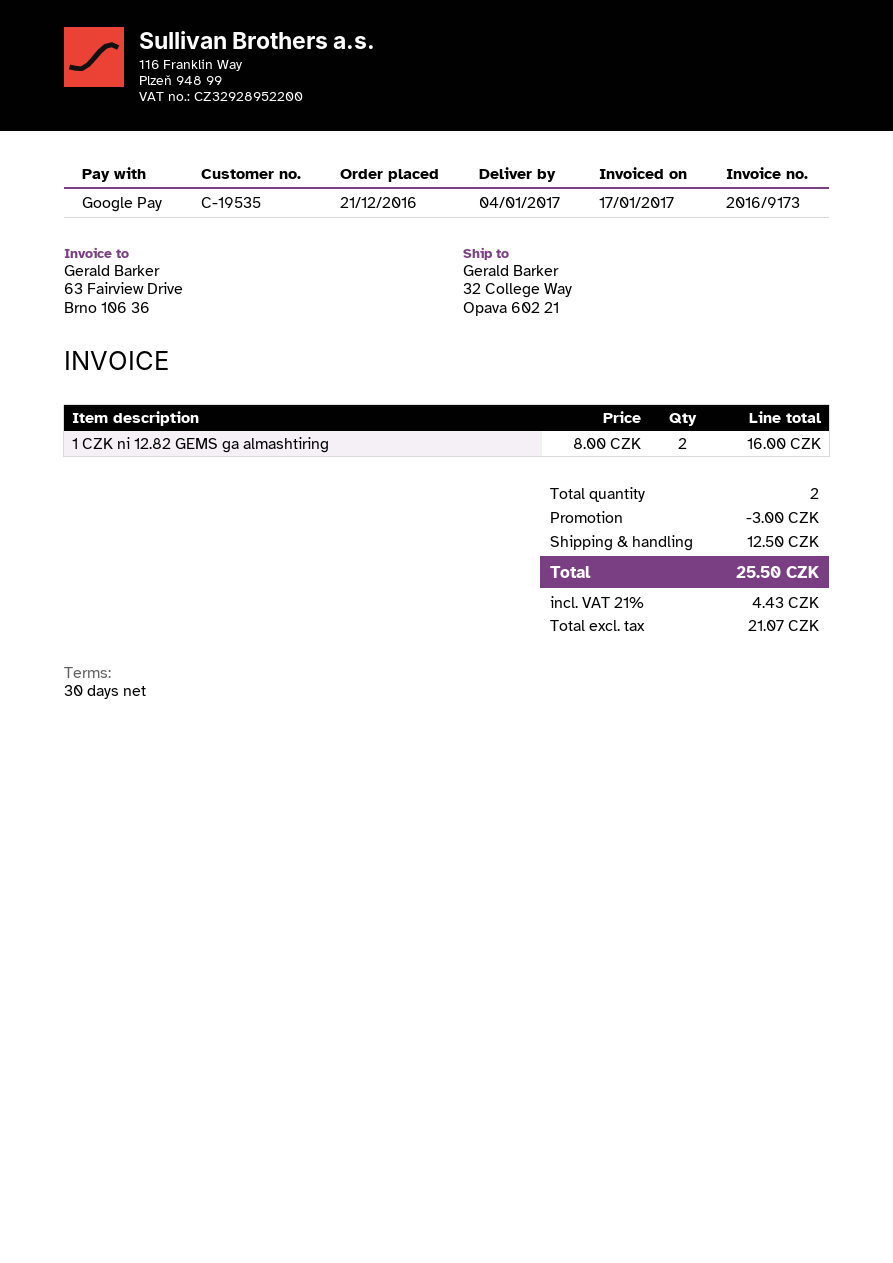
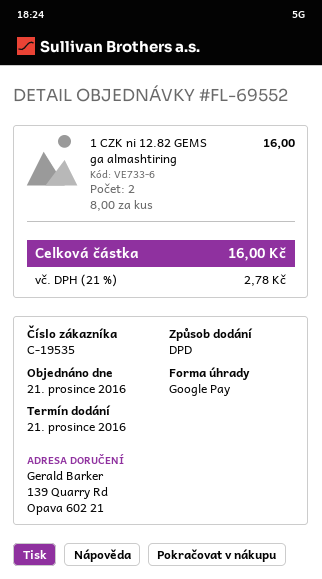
delivery date: 2017-01-04 -> 2016-12-21
ship to: 32 College Way, Opava 602 21 -> 139 Quarry Rd, Opava 602 21
discount: 3.00 -> none
shipping: 12.50 -> none
tax: 21% = 4.43 -> 21% = 2.78
total: 25.50 -> 16.00

